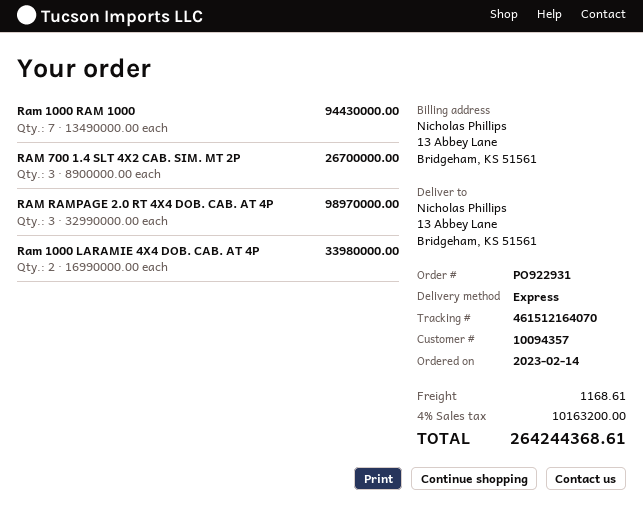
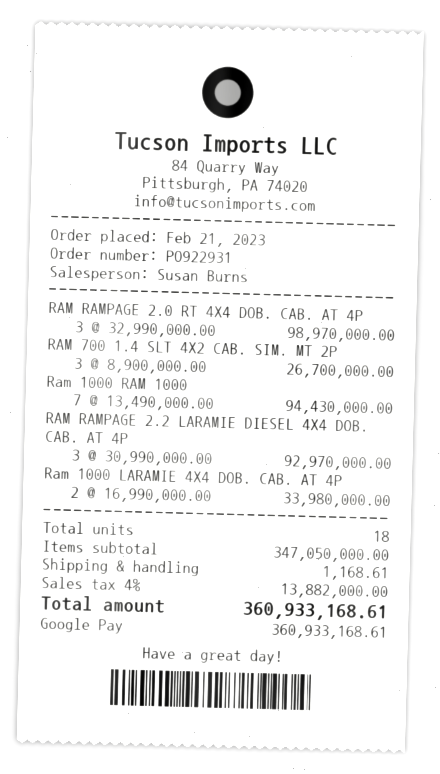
order date: 2023-02-14 -> 2023-02-21
RAM RAMPAGE 2.2 LARAMIE DIESEL 4X4 DOB. CAB. AT 4P: none -> 3 x 30990000.00 = 92970000.00
tax: 4% = 10163200.00 -> 4% = 13882000.00
total: 264244368.61 -> 360933168.61

